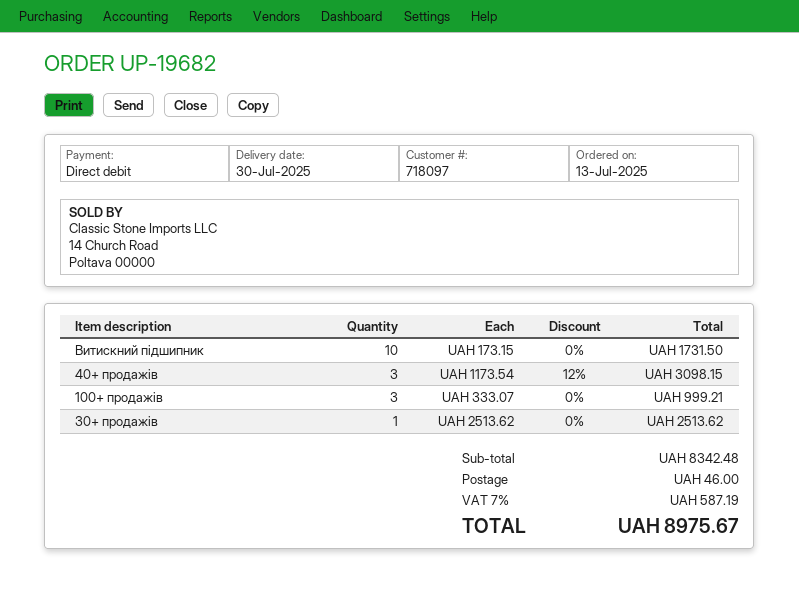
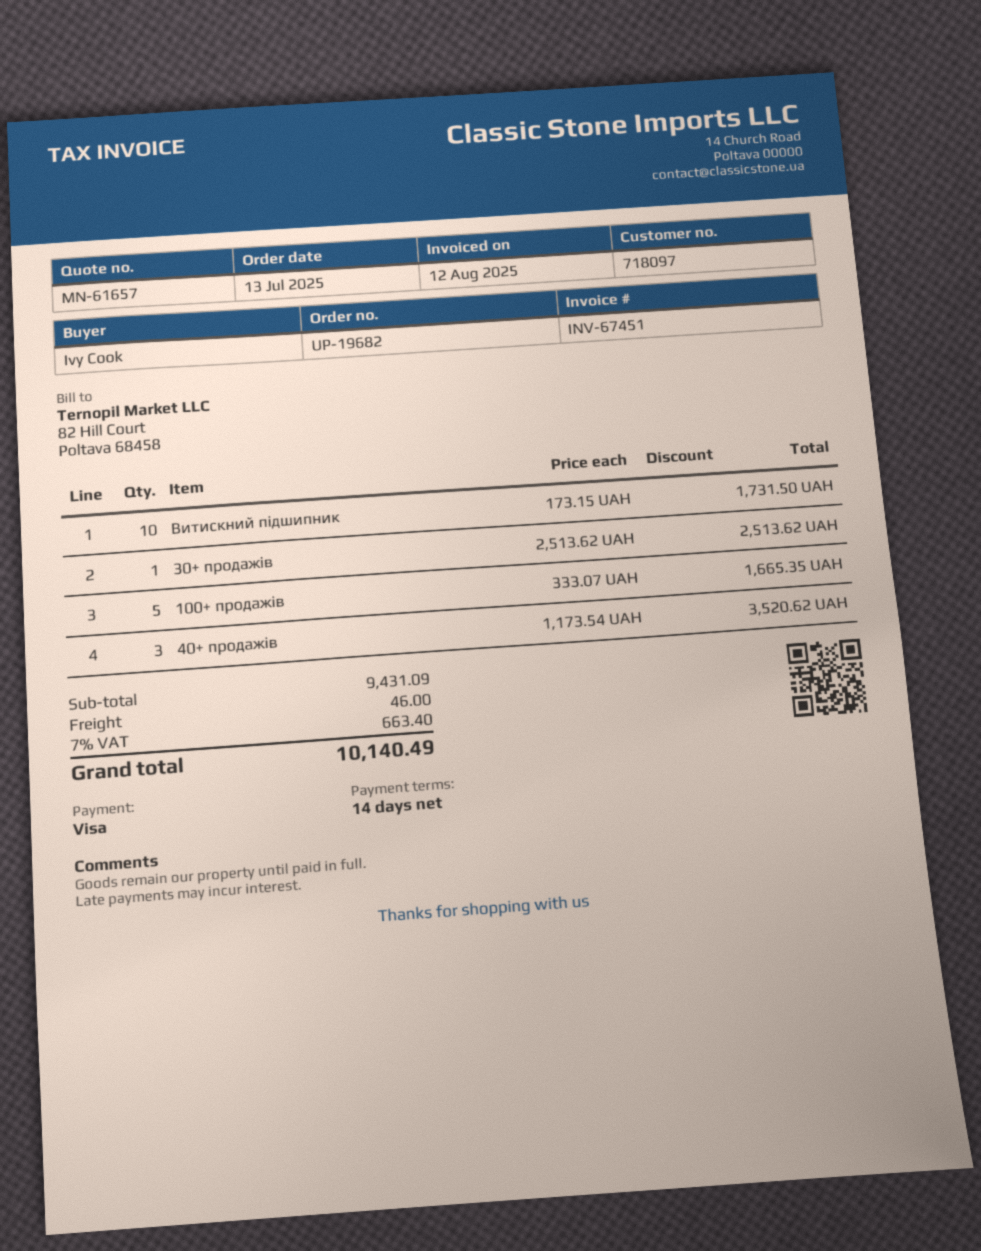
payment method: direct debit -> Visa
40+ продажів: 3 x 1173.54 - 12% = 3098.15 -> 3 x 1173.54 = 3520.62
100+ продажів: 3 x 333.07 = 999.21 -> 5 x 333.07 = 1665.35
subtotal: 8342.48 -> 9431.09
tax: 7% = 587.19 -> 7% = 663.40
total: 8975.67 -> 10140.49

